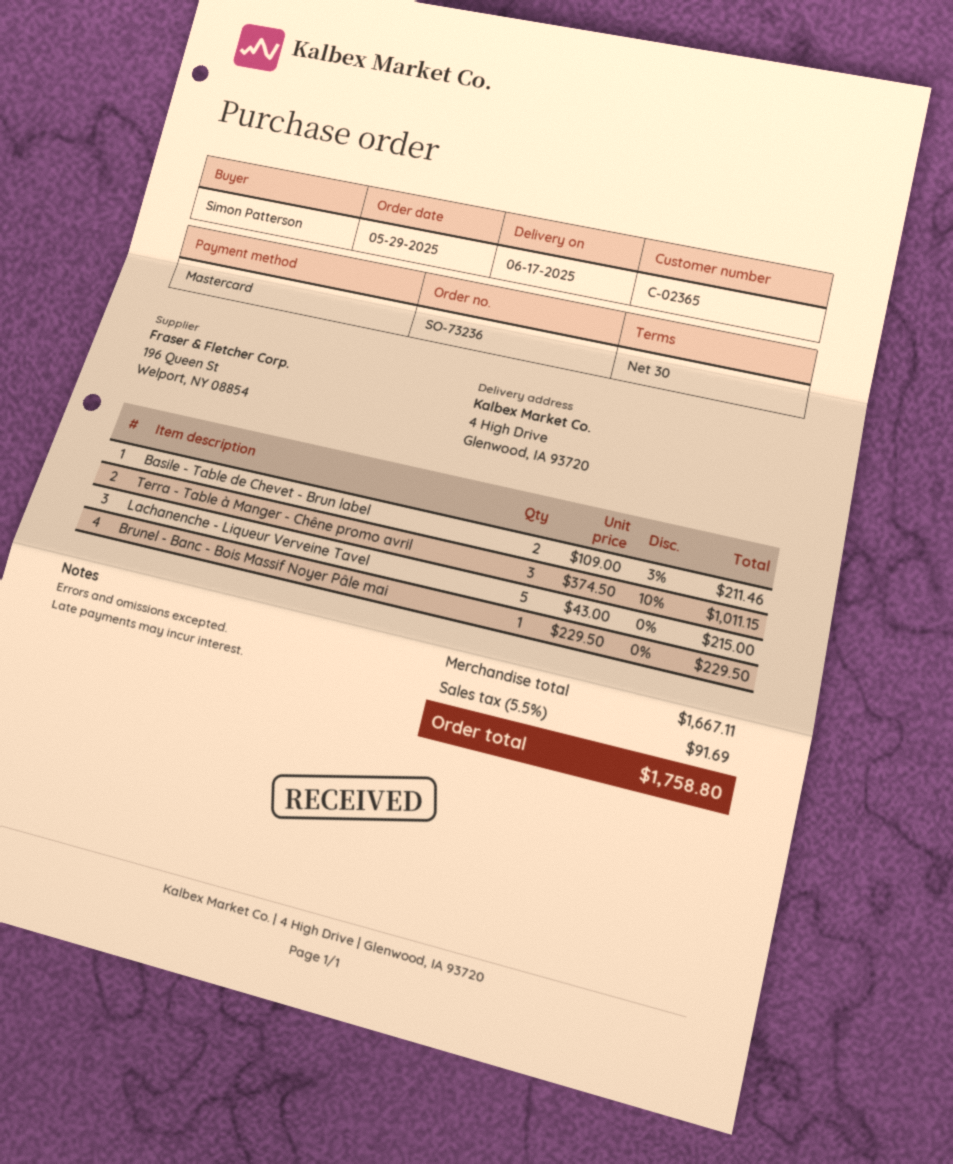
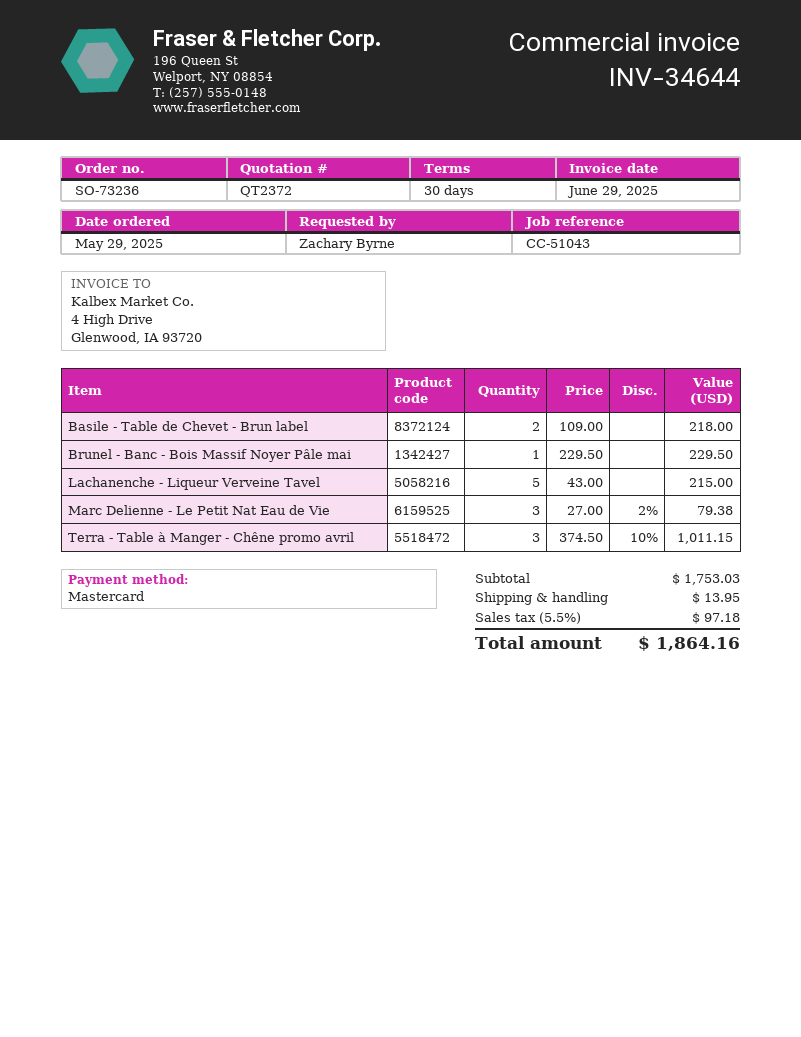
ordered by: Simon Patterson -> Zachary Byrne
Basile - Table de Chevet - Brun label: 2 x 109.00 - 3% = 211.46 -> 2 x 109.00 = 218.00
Marc Delienne - Le Petit Nat Eau de Vie: none -> 3 x 27.00 - 2% = 79.38
subtotal: 1667.11 -> 1753.03
shipping: none -> 13.95
tax: 5.5% = 91.69 -> 5.5% = 97.18
total: 1758.80 -> 1864.16

